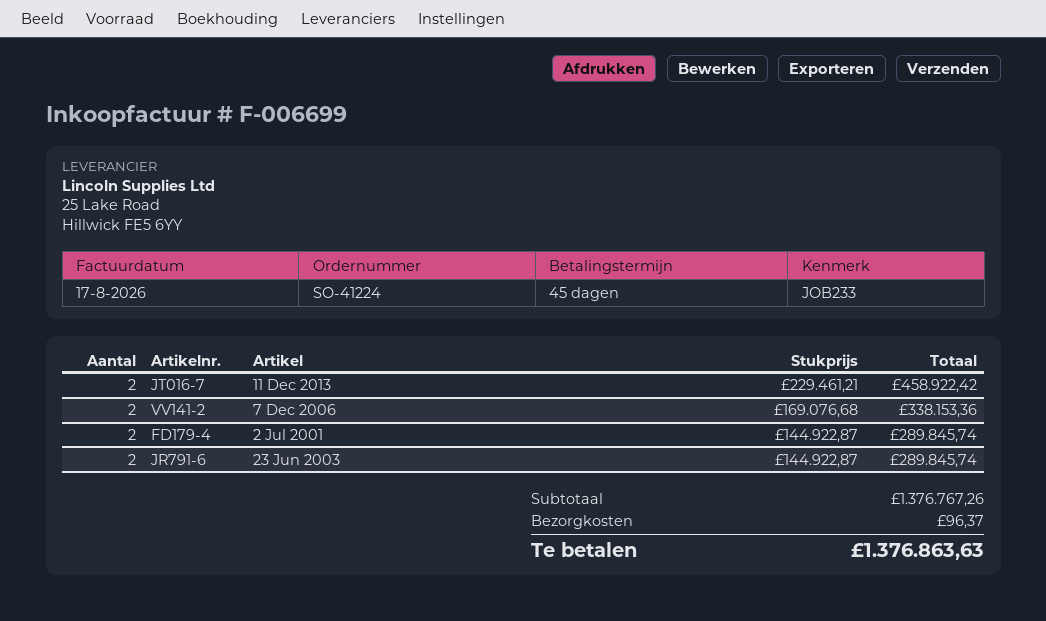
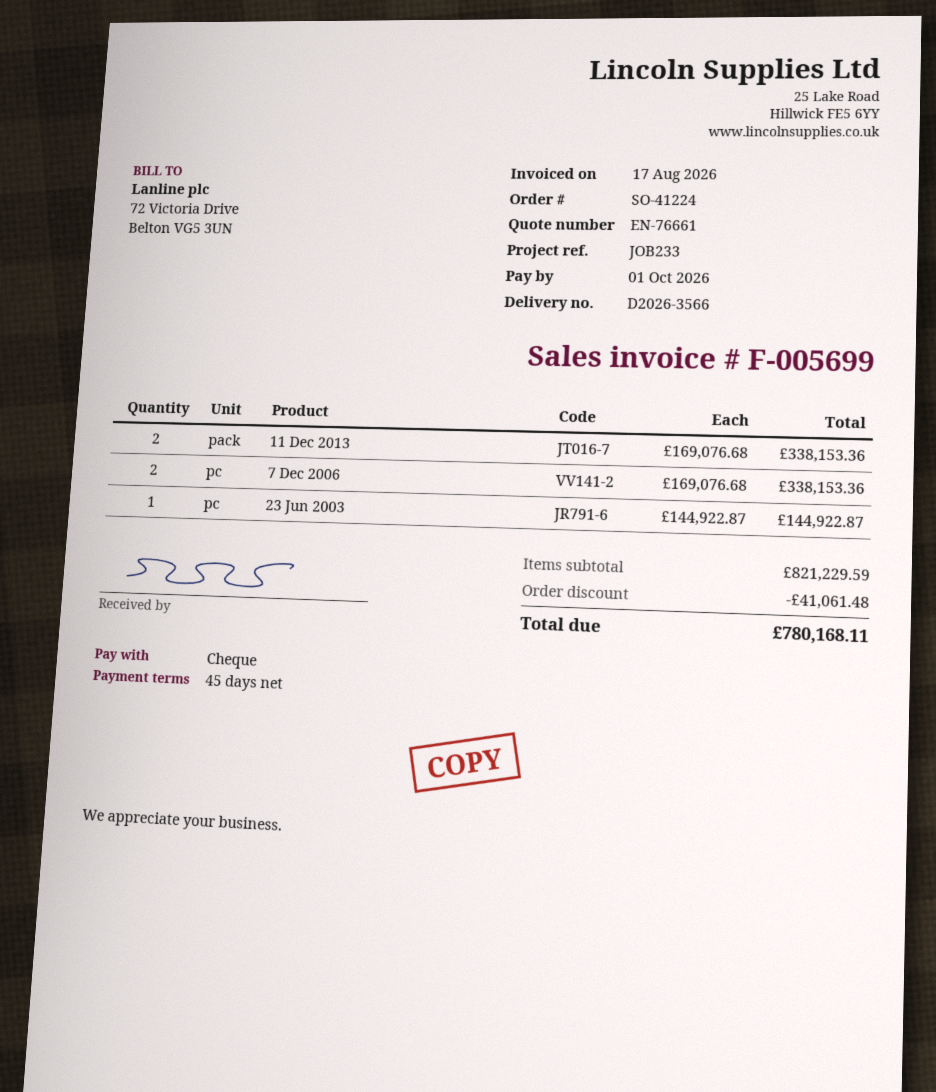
invoice number: F-006699 -> F-005699
11 Dec 2013: 2 x 229461.21 = 458922.42 -> 2 x 169076.68 = 338153.36
2 Jul 2001: 2 x 144922.87 = 289845.74 -> none
23 Jun 2003: 2 x 144922.87 = 289845.74 -> 1 x 144922.87 = 144922.87
subtotal: 1376767.26 -> 821229.59
discount: none -> 41061.48
shipping: 96.37 -> none
total: 1376863.63 -> 780168.11

